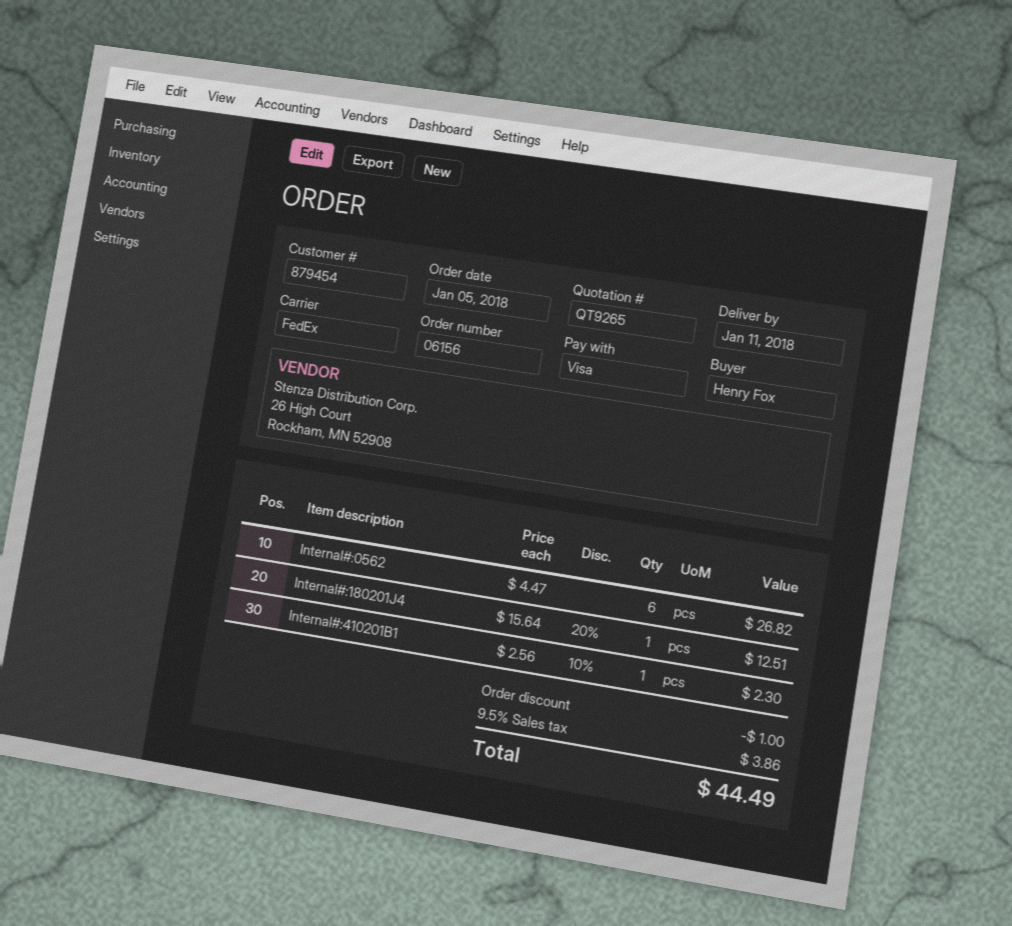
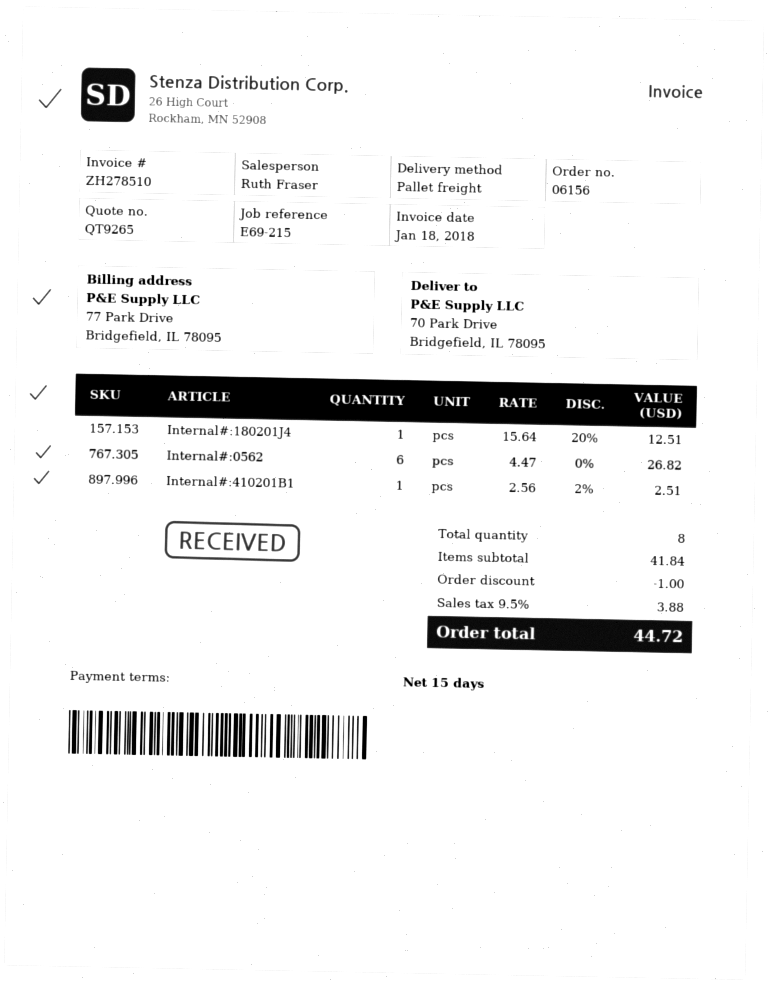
shipping method: FedEx -> pallet freight
Internal#:410201B1: 1 x 2.56 - 10% = 2.30 -> 1 x 2.56 - 2% = 2.51
tax: 9.5% = 3.86 -> 9.5% = 3.88
total: 44.49 -> 44.72

